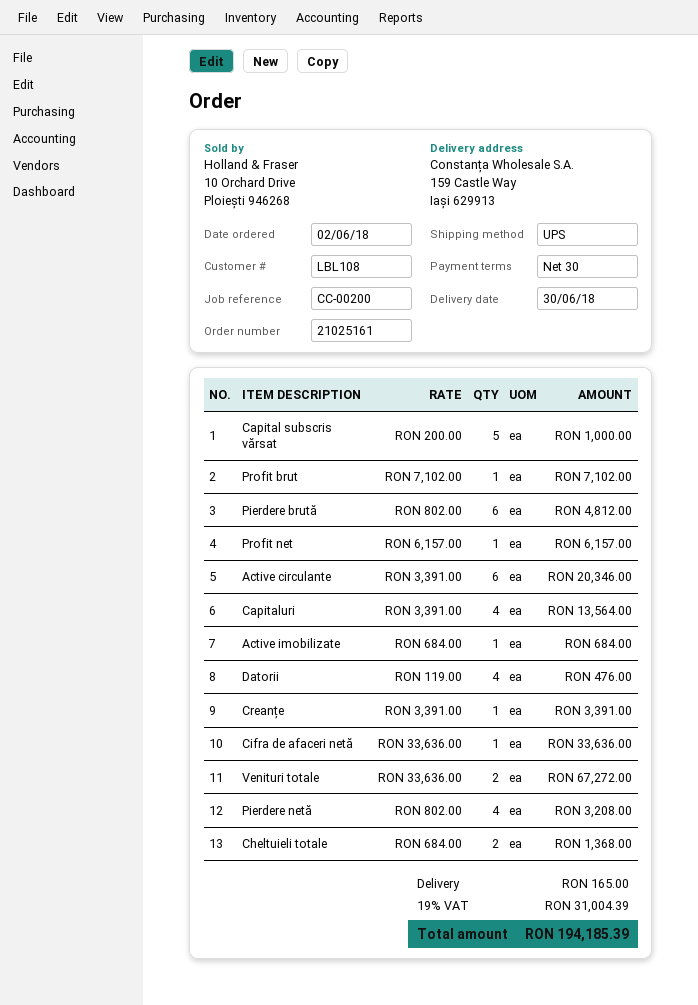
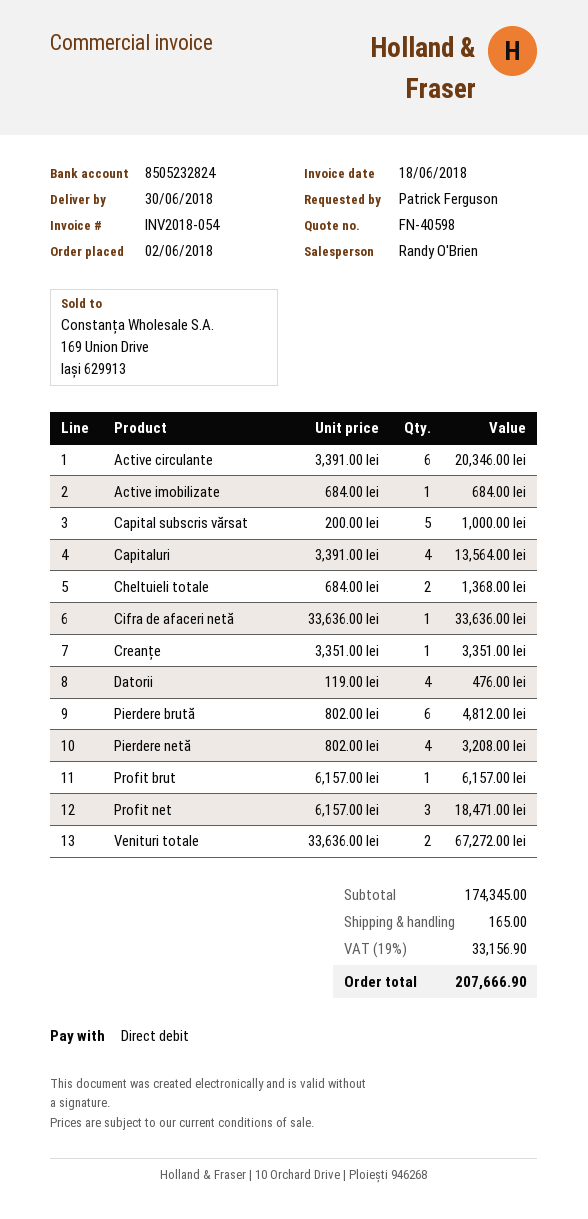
Profit brut: 1 x 7102.00 = 7102.00 -> 1 x 6157.00 = 6157.00
Profit net: 1 x 6157.00 = 6157.00 -> 3 x 6157.00 = 18471.00
Creanțe: 1 x 3391.00 = 3391.00 -> 1 x 3351.00 = 3351.00
tax: 19% = 31004.39 -> 19% = 33156.90
total: 194185.39 -> 207666.90

